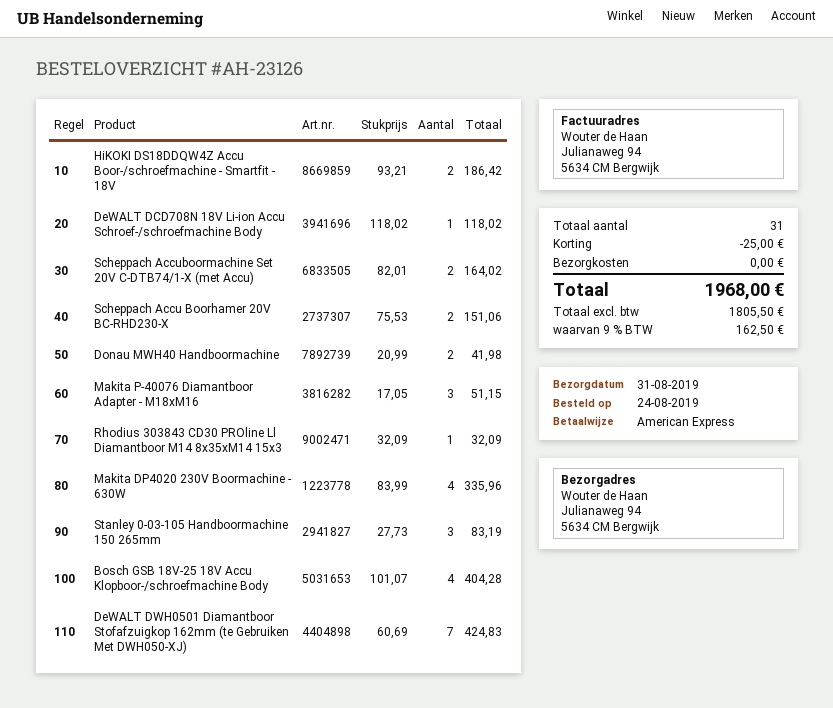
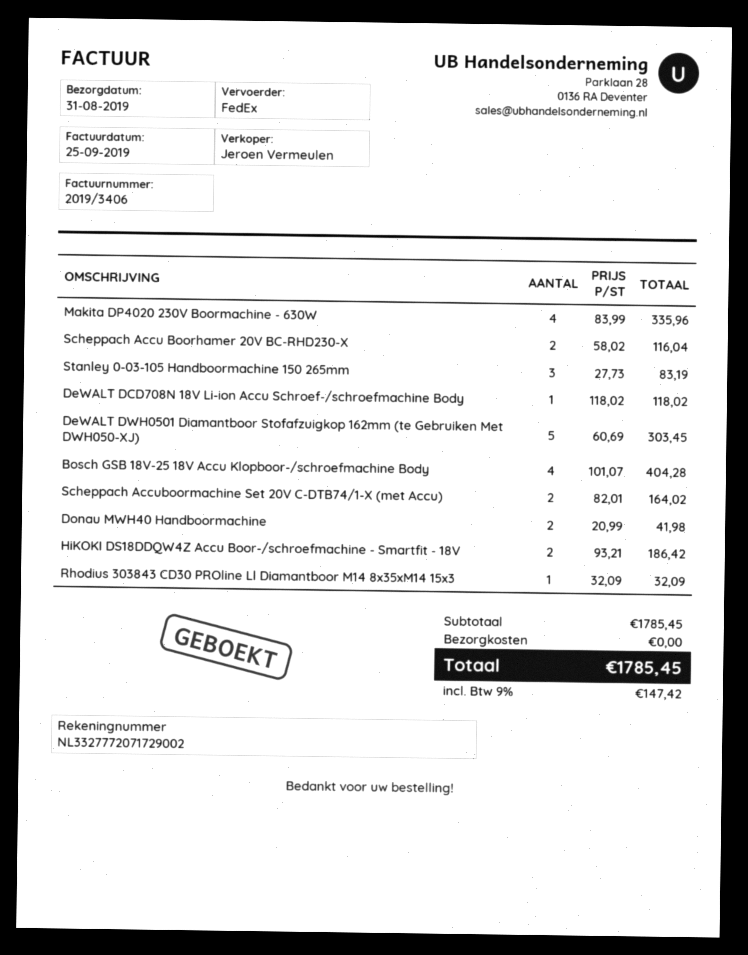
Scheppach Accu Boorhamer 20V BC-RHD230-X: 2 x 75.53 = 151.06 -> 2 x 58.02 = 116.04
Makita P-40076 Diamantboor Adapter - M18xM16: 3 x 17.05 = 51.15 -> none
DeWALT DWH0501 Diamantboor Stofafzuigkop 162mm (te Gebruiken Met DWH050-XJ): 7 x 60.69 = 424.83 -> 5 x 60.69 = 303.45
discount: 25.00 -> none
tax: 9% = 162.50 -> 9% = 147.42
total: 1968.00 -> 1785.45

